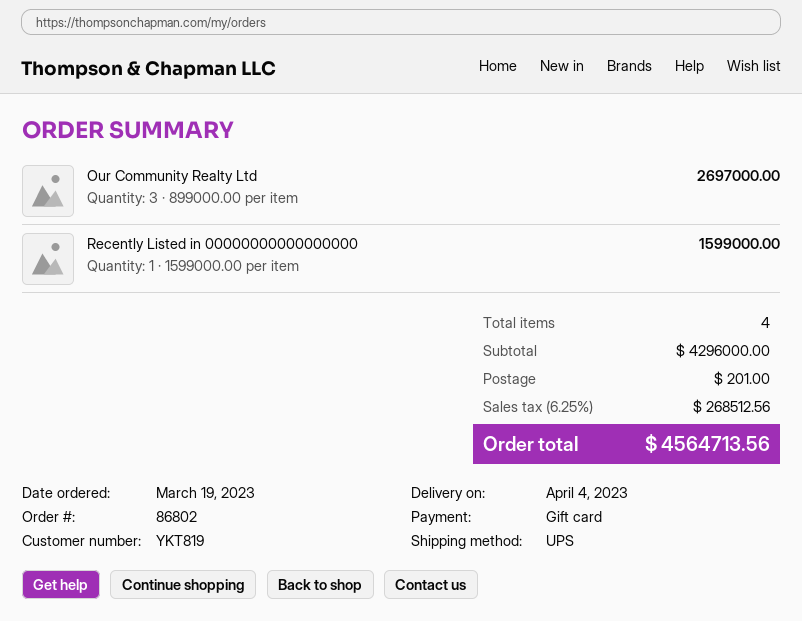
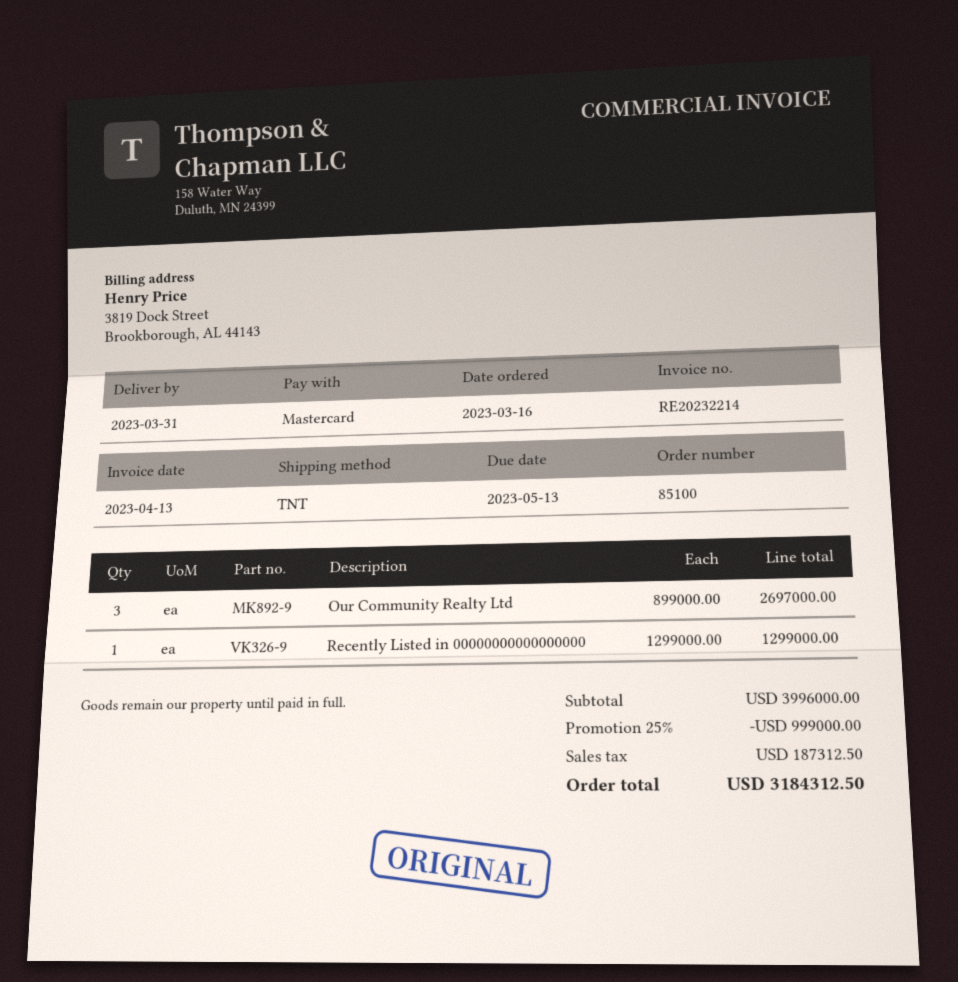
order number: 86802 -> 85100
order date: 2023-03-19 -> 2023-03-16
delivery date: 2023-04-04 -> 2023-03-31
payment method: gift card -> Mastercard
shipping method: UPS -> TNT
Recently Listed in 00000000000000000: 1 x 1599000.00 = 1599000.00 -> 1 x 1299000.00 = 1299000.00
subtotal: 4296000.00 -> 3996000.00
discount: none -> 25% = 999000.00
shipping: 201.00 -> none
tax: 268512.56 -> 187312.50
total: 4564713.56 -> 3184312.50

